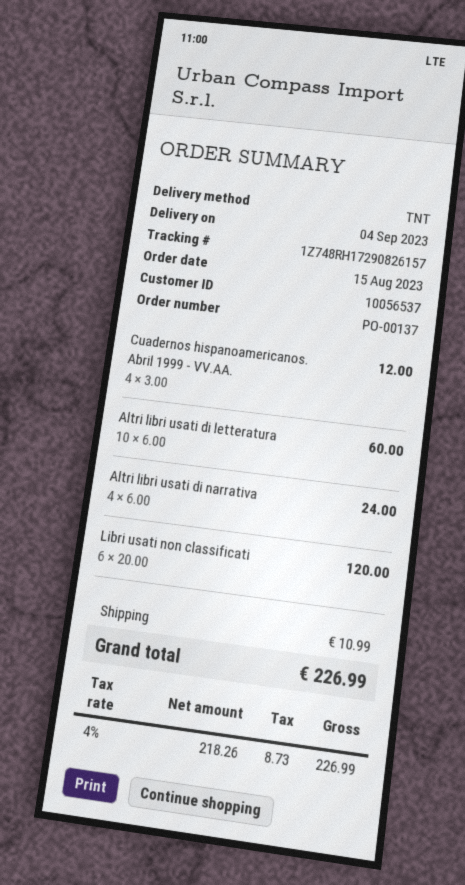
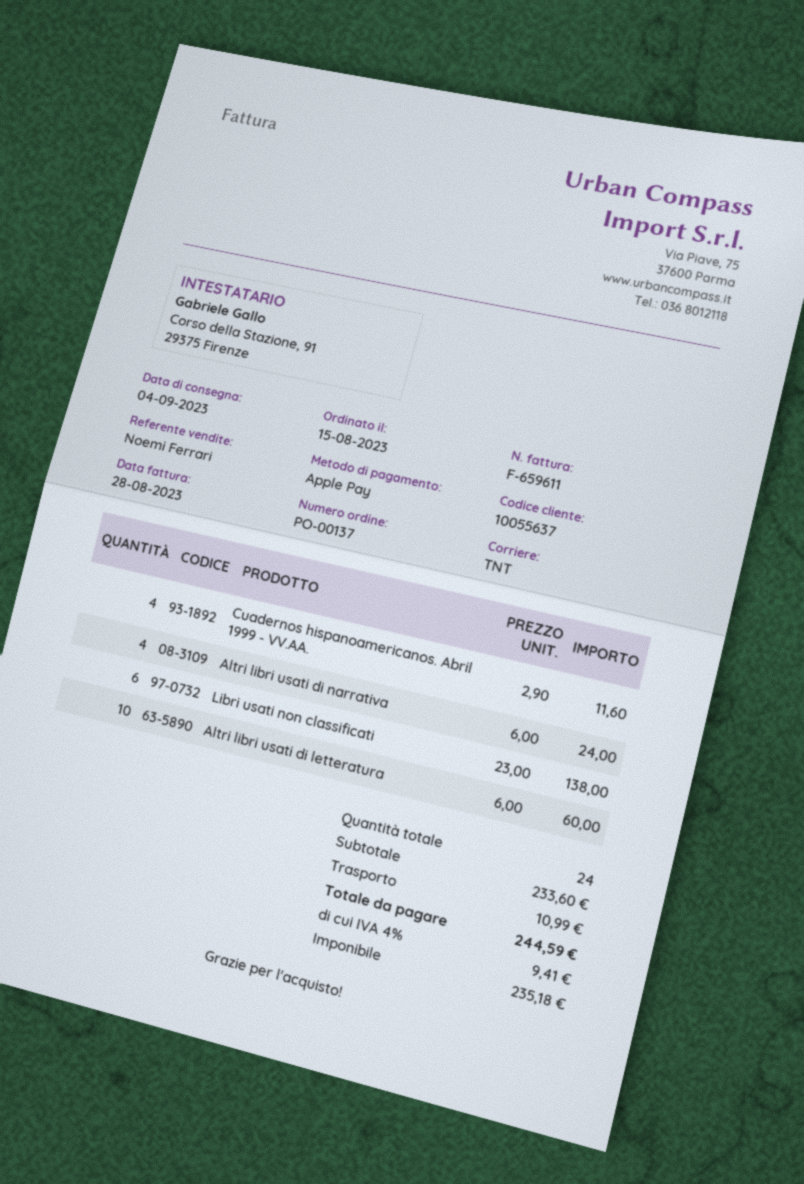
customer number: 10056537 -> 10055637
Cuadernos hispanoamericanos. Abril 1999 - VV.AA.: 4 x 3.00 = 12.00 -> 4 x 2.90 = 11.60
Libri usati non classificati: 6 x 20.00 = 120.00 -> 6 x 23.00 = 138.00
net: 218.26 -> 235.18
tax: 4% = 8.73 -> 4% = 9.41
total: 226.99 -> 244.59

